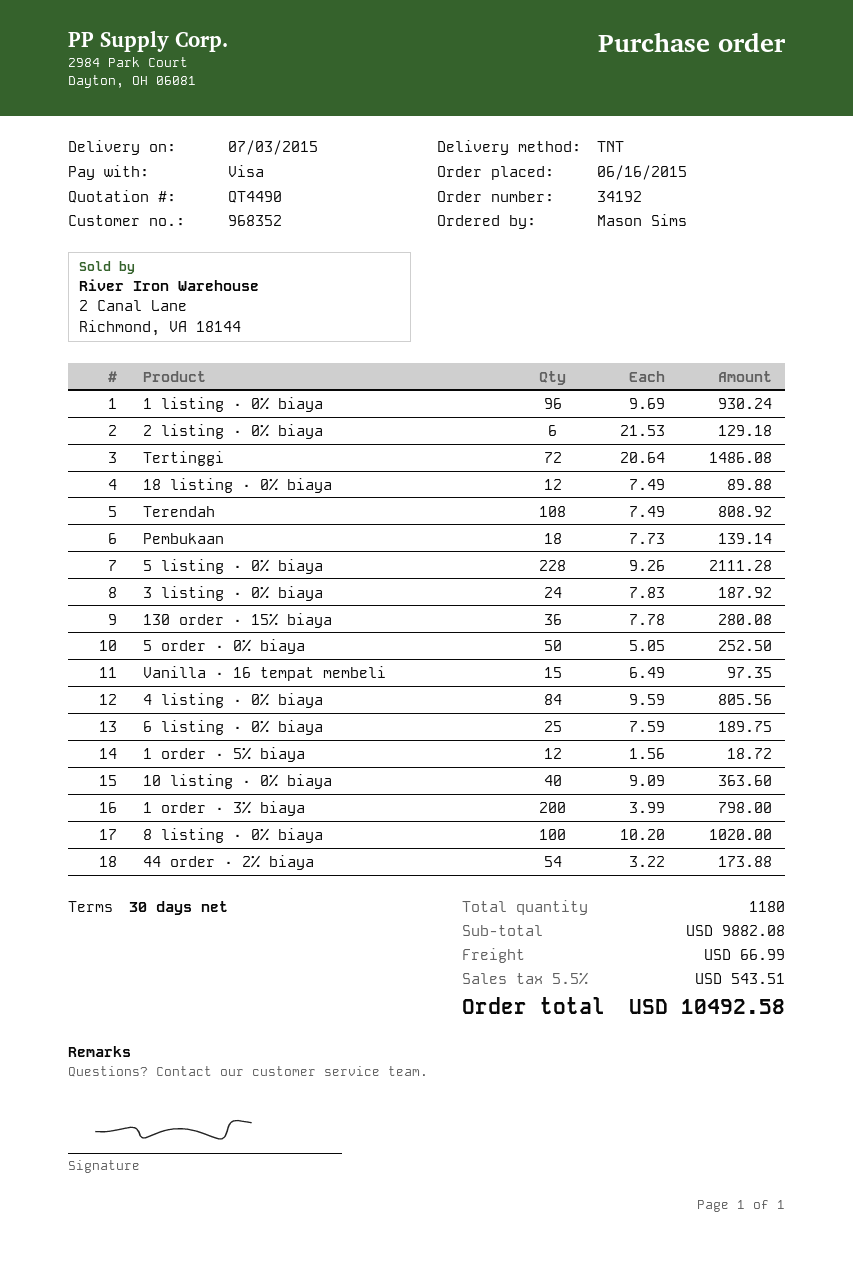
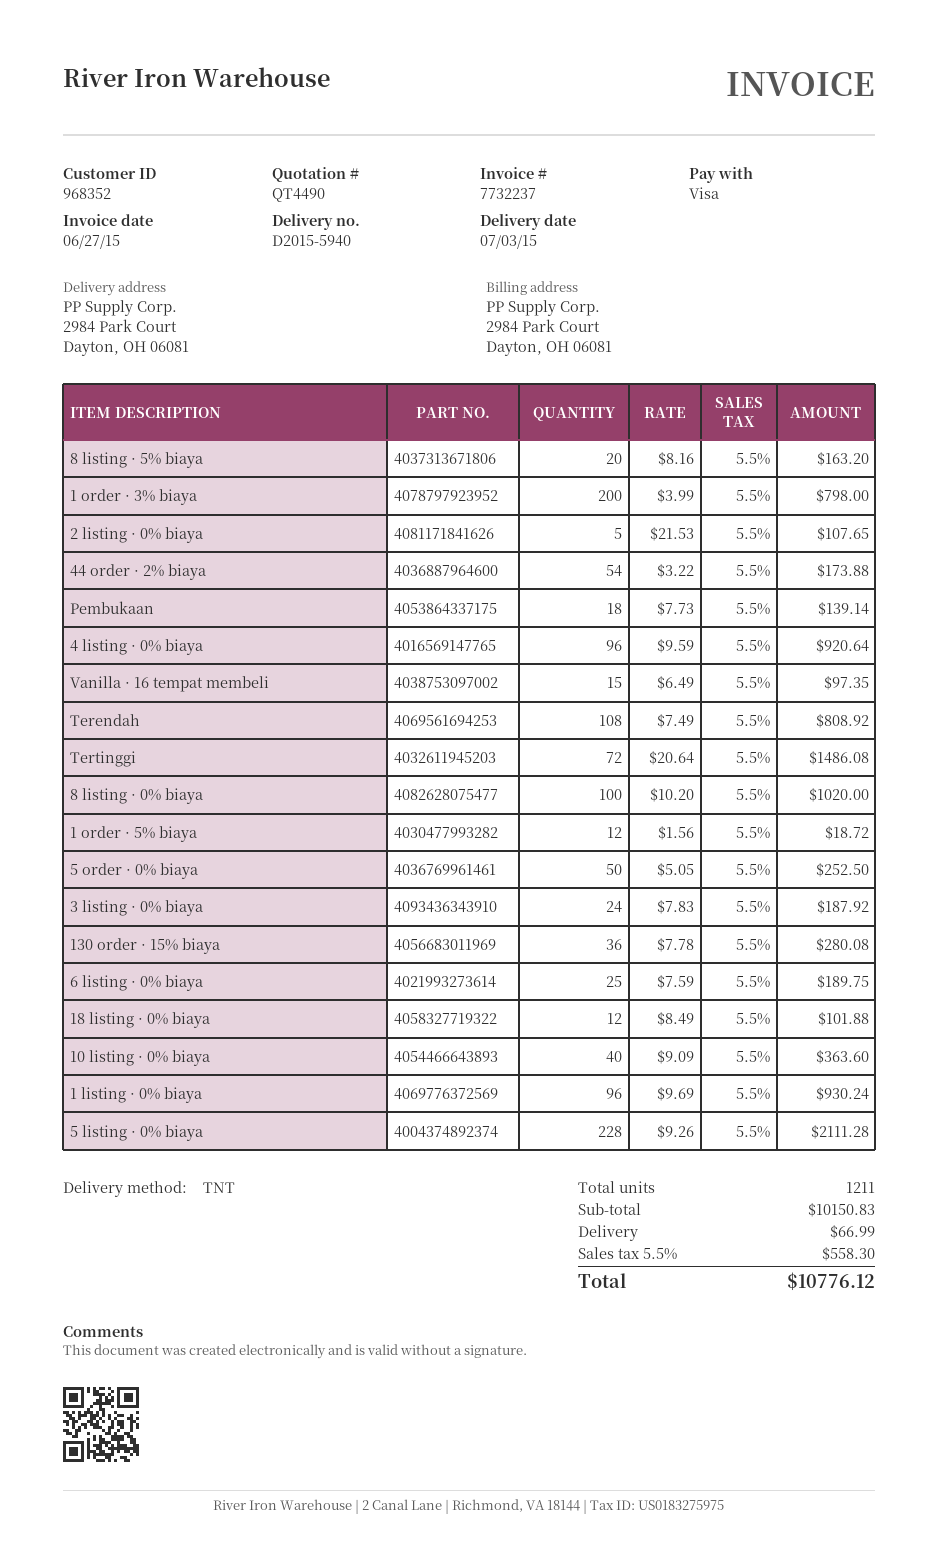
2 listing · 0% biaya: 6 x 21.53 = 129.18 -> 5 x 21.53 = 107.65
18 listing · 0% biaya: 12 x 7.49 = 89.88 -> 12 x 8.49 = 101.88
4 listing · 0% biaya: 84 x 9.59 = 805.56 -> 96 x 9.59 = 920.64
8 listing · 5% biaya: none -> 20 x 8.16 = 163.20
total quantity: 1180 -> 1211
subtotal: 9882.08 -> 10150.83
tax: 5.5% = 543.51 -> 5.5% = 558.30
total: 10492.58 -> 10776.12

